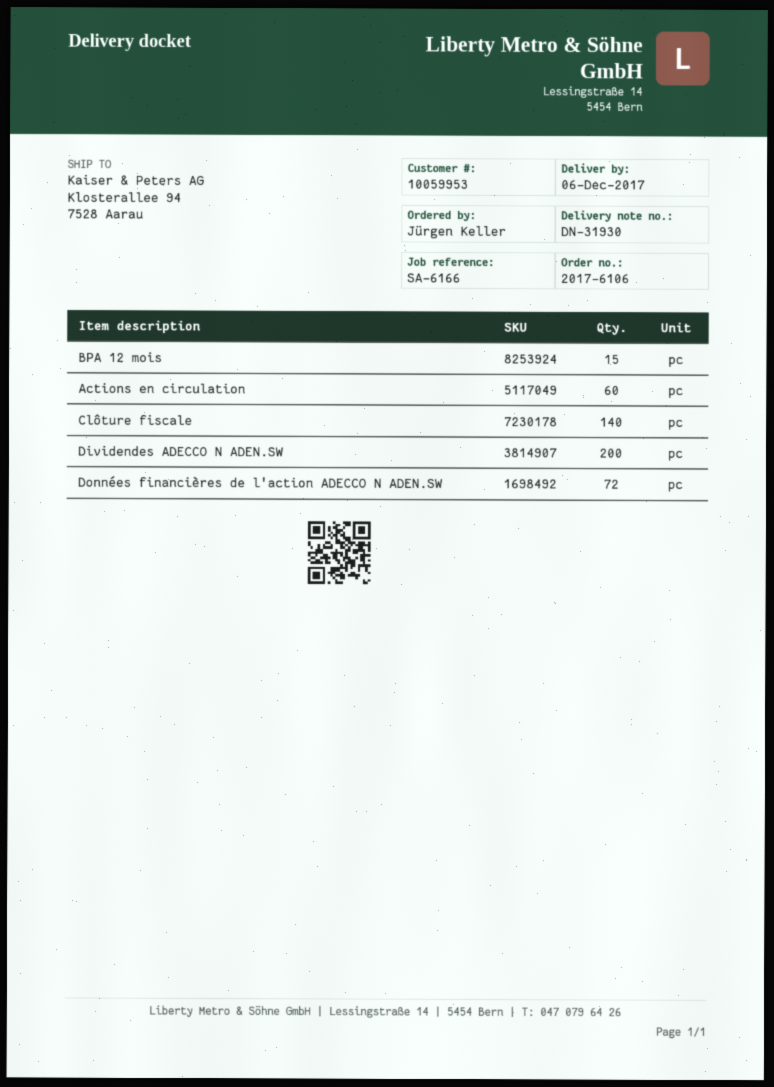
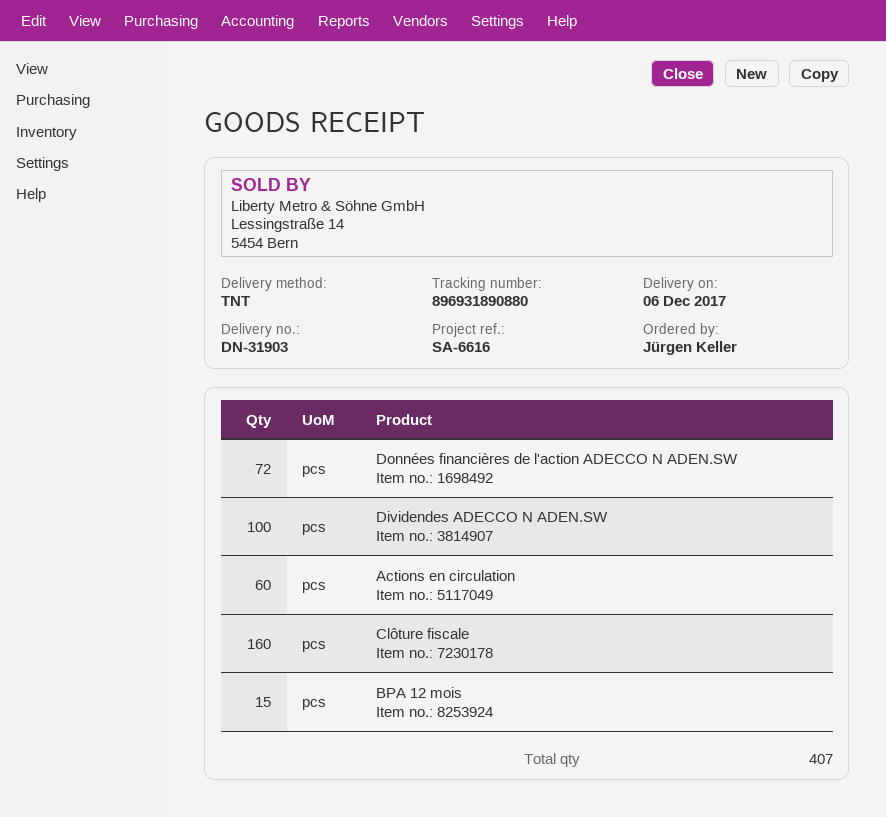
delivery note number: DN-31930 -> DN-31903
reference: SA-6166 -> SA-6616
Clôture fiscale: 140 -> 160
Dividendes ADECCO N ADEN.SW: 200 -> 100

